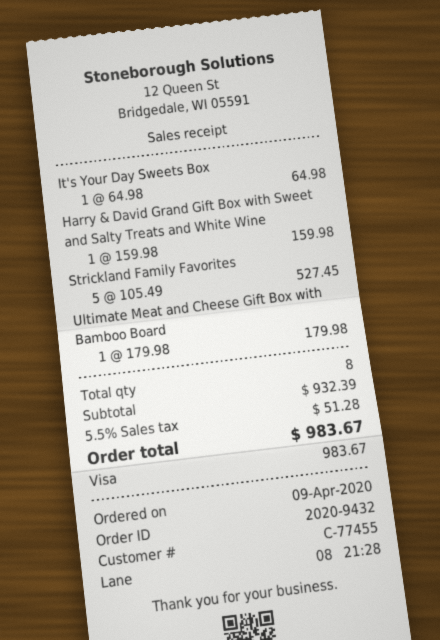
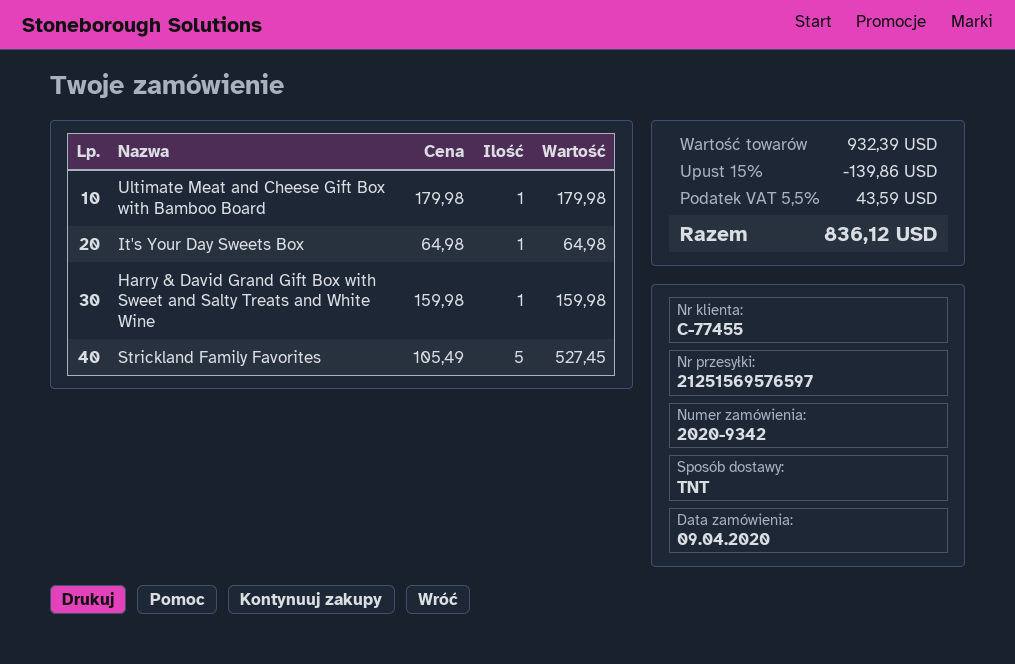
order number: 2020-9432 -> 2020-9342
discount: none -> 15% = 139.86
tax: 5.5% = 51.28 -> 5.5% = 43.59
total: 983.67 -> 836.12

